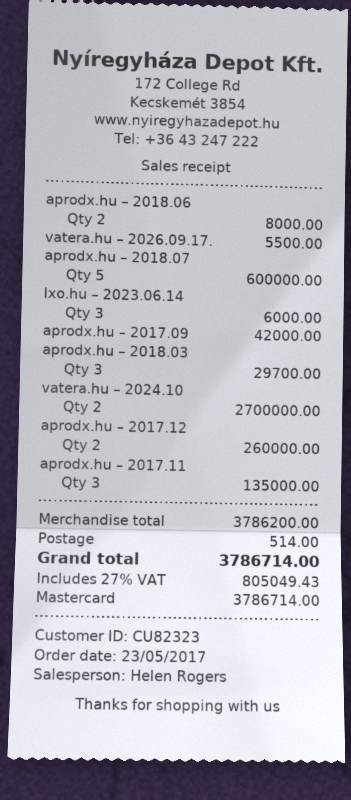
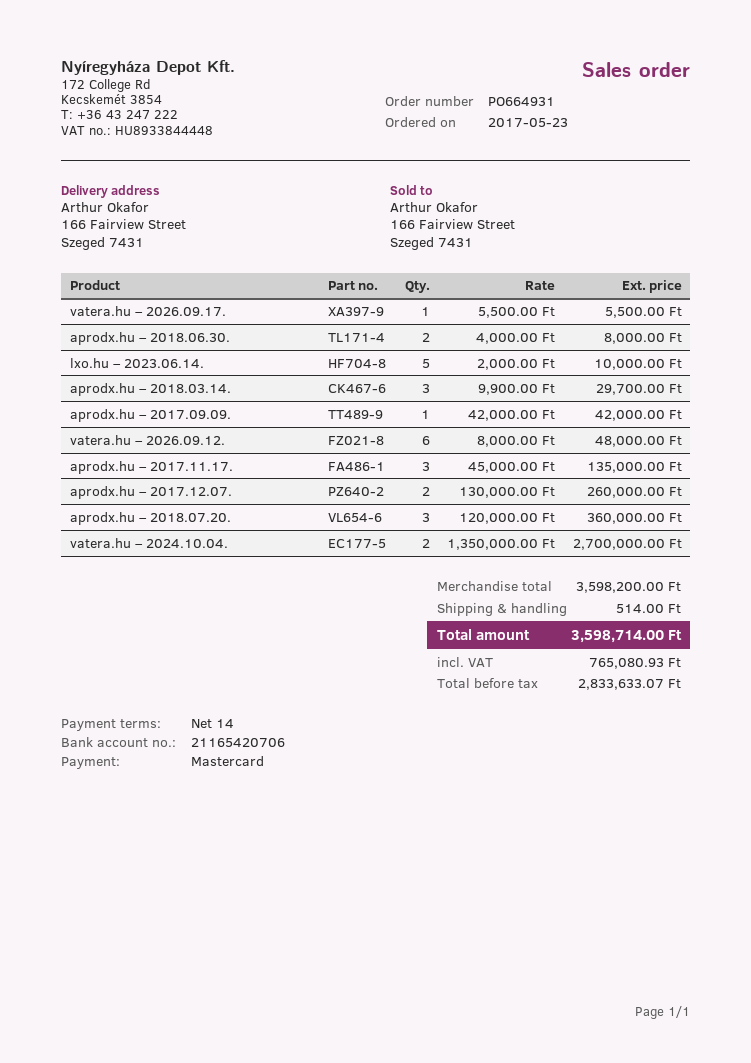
aprodx.hu – 2018.07: 5 for 600000.00 -> 3 for 360000.00
lxo.hu – 2023.06.14: 3 for 6000.00 -> 5 for 10000.00
vatera.hu – 2026.09.12.: none -> 6 for 48000.00
subtotal: 3786200.00 -> 3598200.00
tax: 805049.43 -> 765080.93
total: 3786714.00 -> 3598714.00

